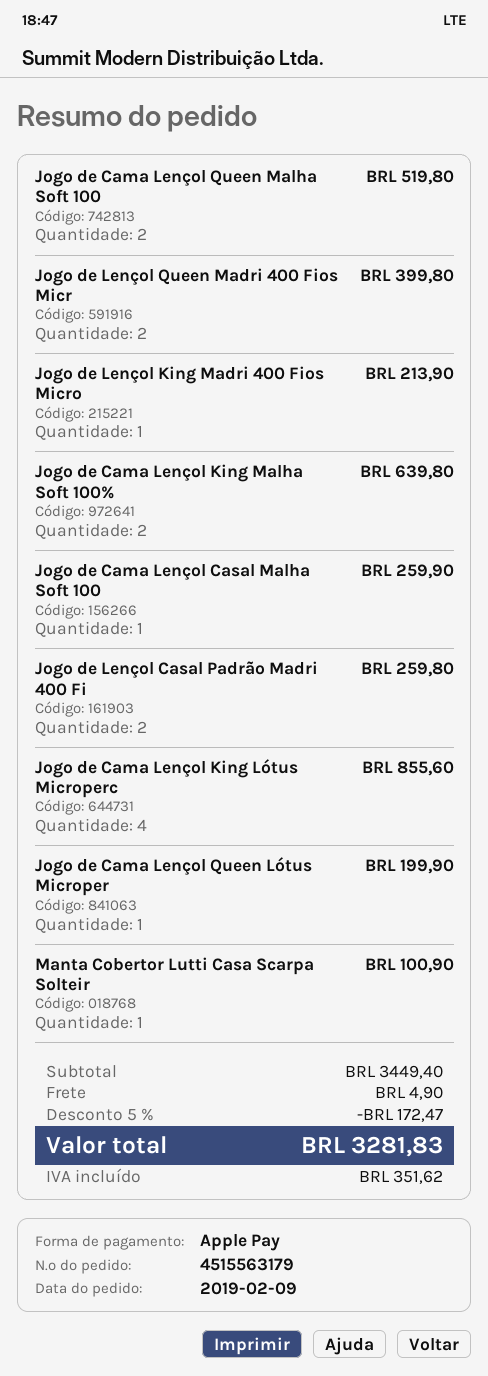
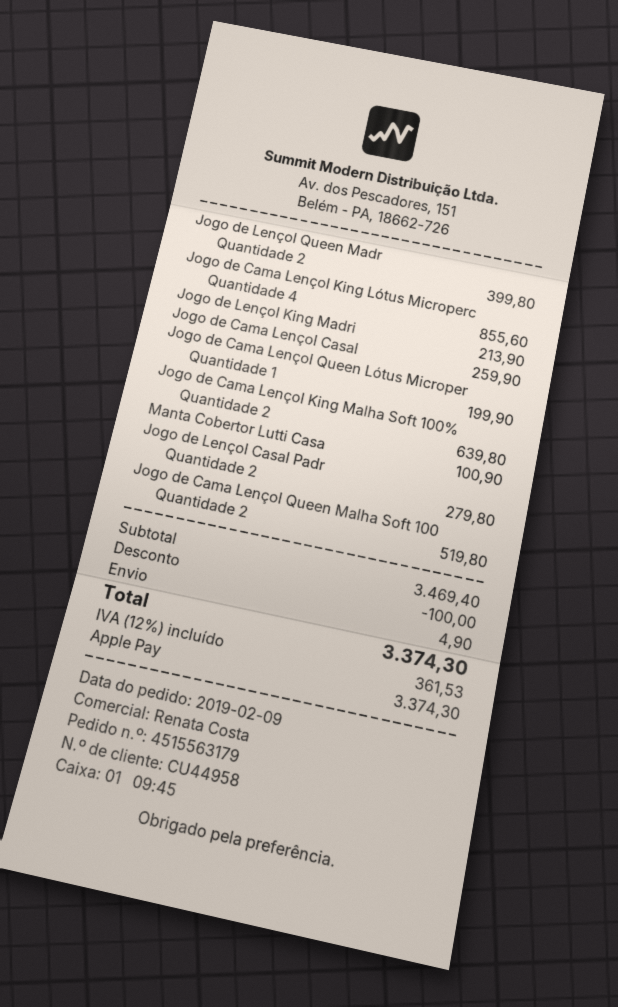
Jogo de Lençol Casal Padrão Madri 400 Fi: 2 for 259.80 -> 2 for 279.80
subtotal: 3449.40 -> 3469.40
discount: 172.47 -> 100.00
tax: 351.62 -> 361.53
total: 3281.83 -> 3374.30

